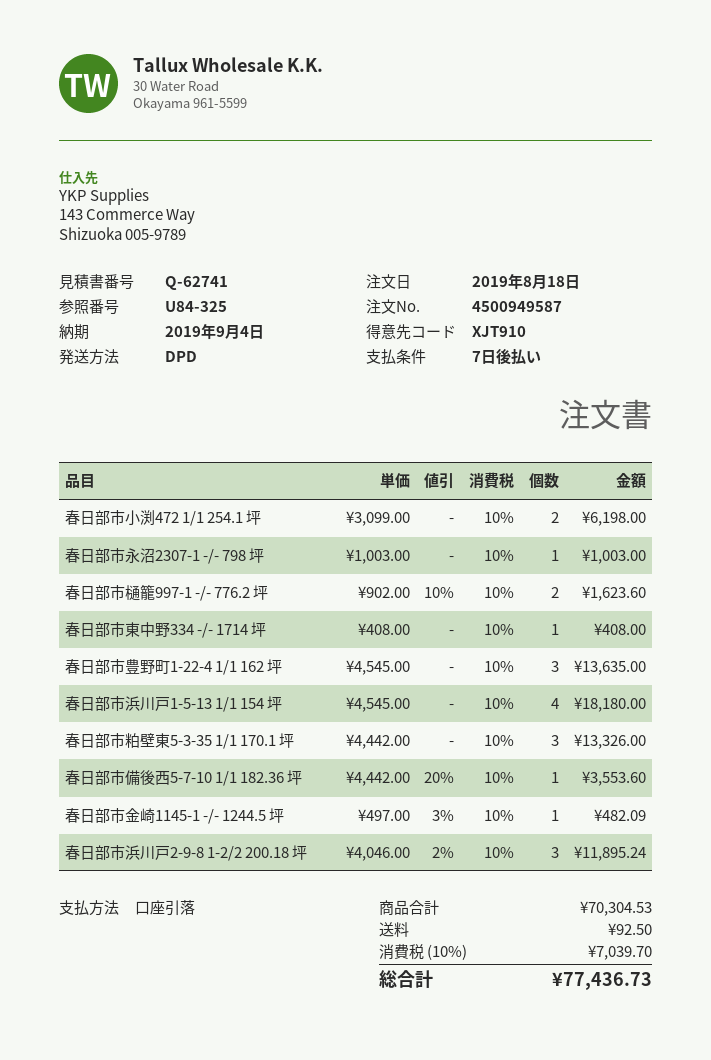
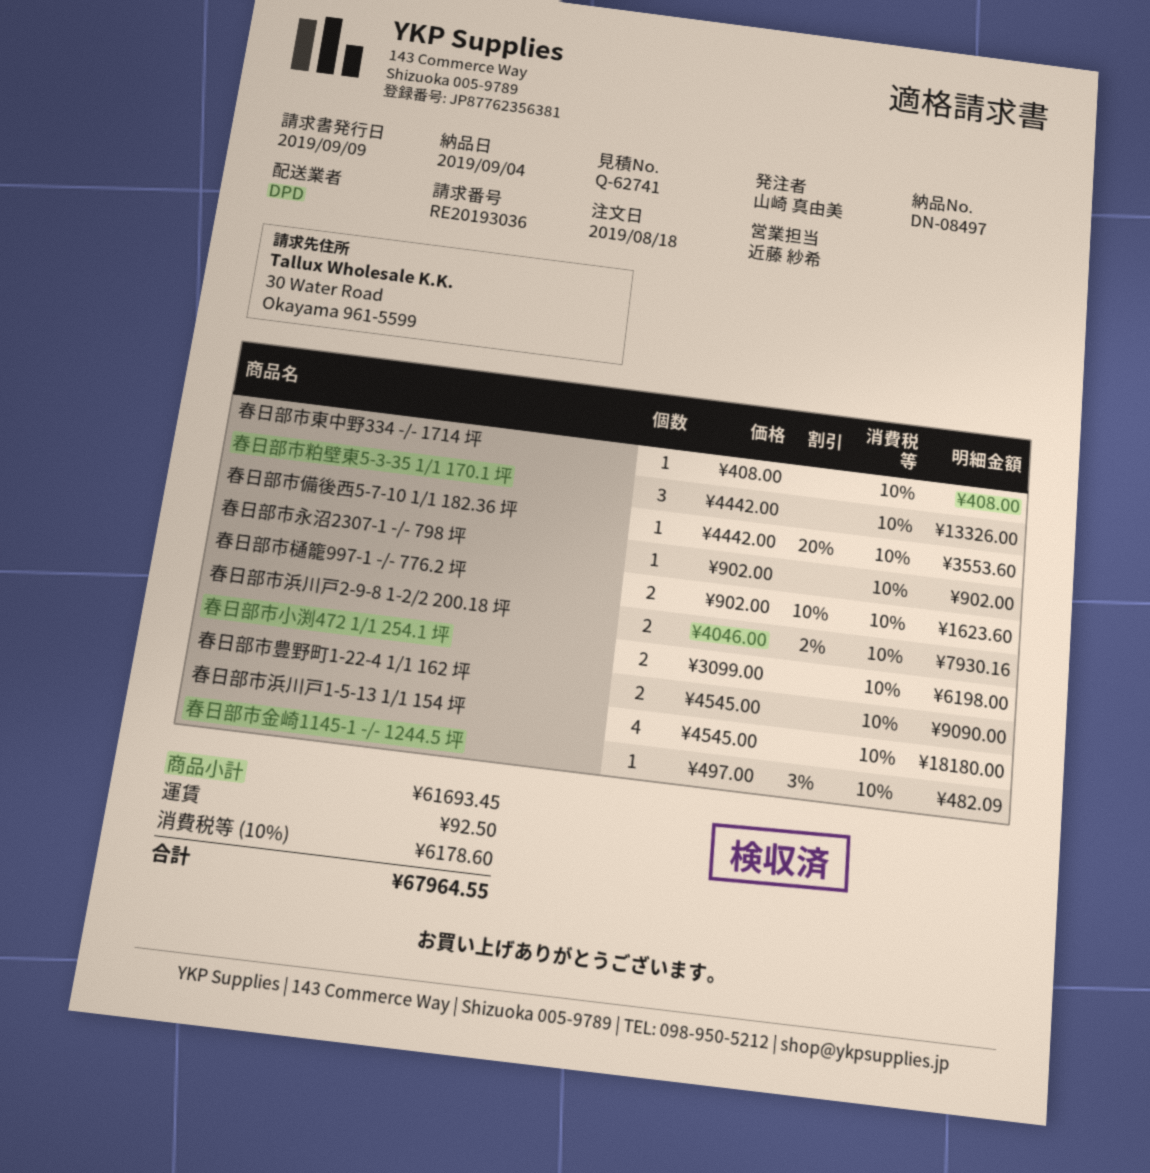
春日部市永沼2307-1 -/- 798 坪: 1 x 1003.00 = 1003.00 -> 1 x 902.00 = 902.00
春日部市豊野町1-22-4 1/1 162 坪: 3 x 4545.00 = 13635.00 -> 2 x 4545.00 = 9090.00
春日部市浜川戸2-9-8 1-2/2 200.18 坪: 3 x 4046.00 - 2% = 11895.24 -> 2 x 4046.00 - 2% = 7930.16
subtotal: 70304.53 -> 61693.45
tax: 10% = 7039.70 -> 10% = 6178.60
total: 77436.73 -> 67964.55

